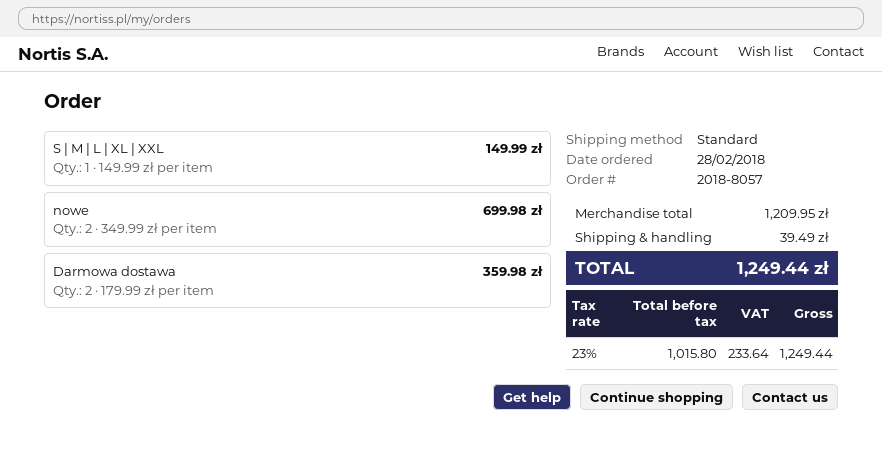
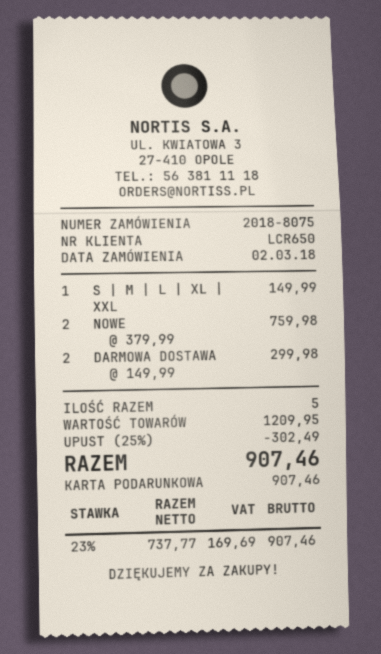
order number: 2018-8057 -> 2018-8075
order date: 2018-02-28 -> 2018-03-02
nowe: 2 x 349.99 = 699.98 -> 2 x 379.99 = 759.98
Darmowa dostawa: 2 x 179.99 = 359.98 -> 2 x 149.99 = 299.98
discount: none -> 25% = 302.49
shipping: 39.49 -> none
net: 1015.80 -> 737.77
tax: 23% = 233.64 -> 23% = 169.69
total: 1249.44 -> 907.46

